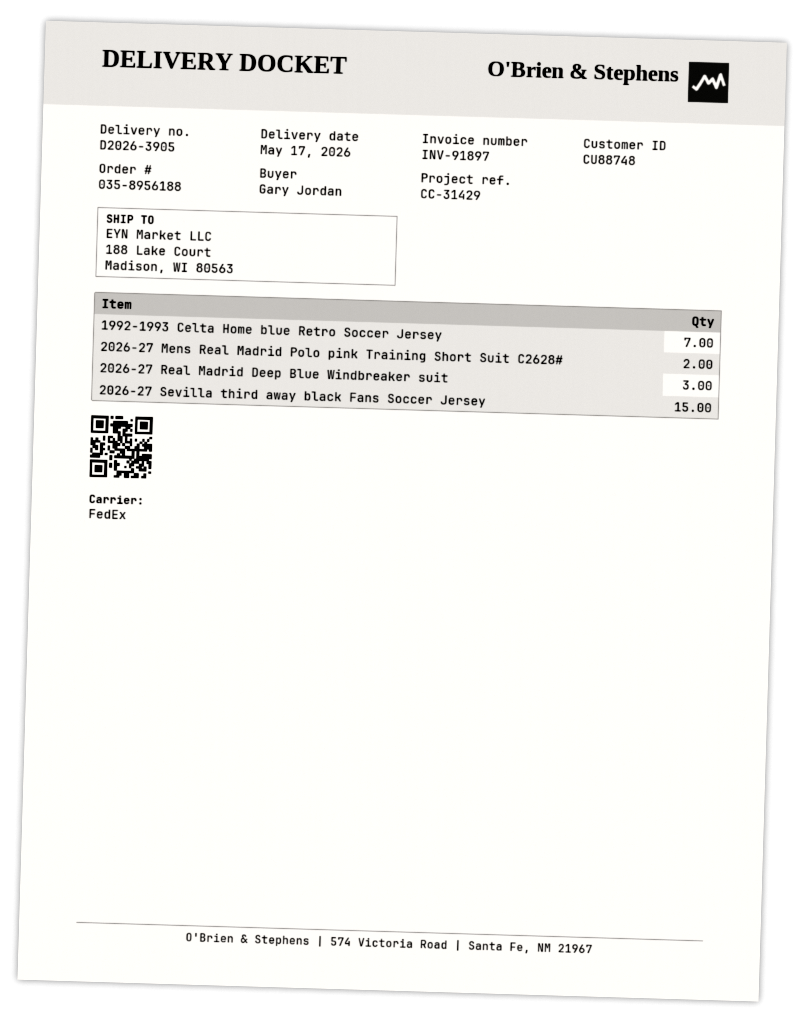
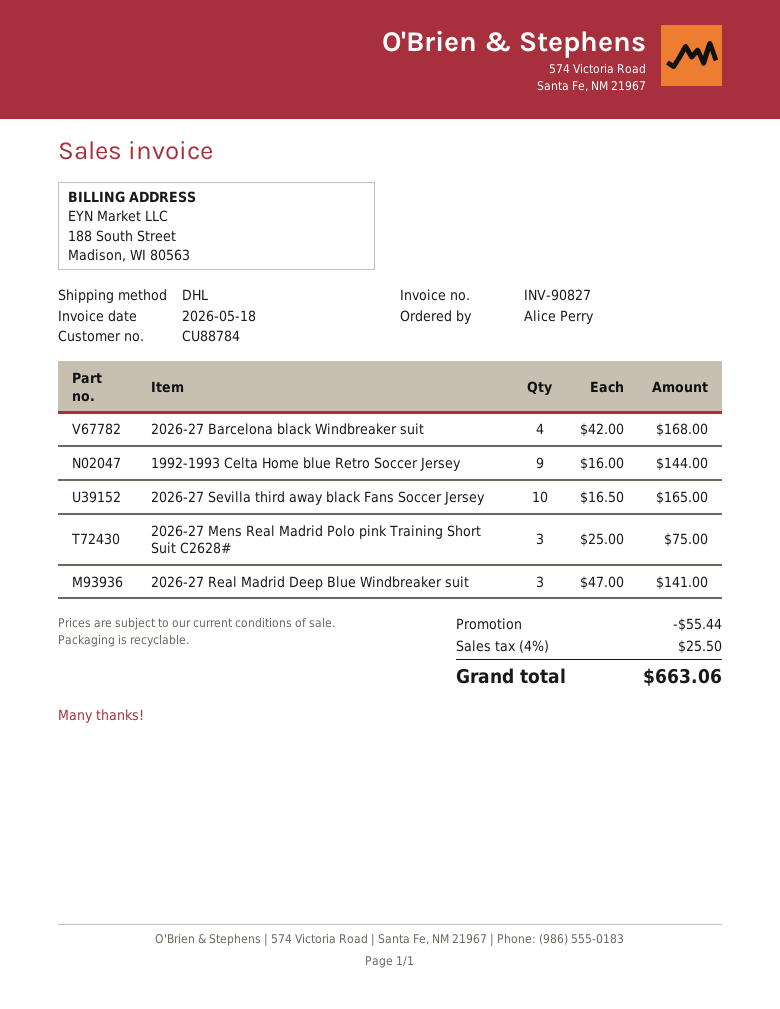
invoice number: INV-91897 -> INV-90827
customer number: CU88748 -> CU88784
ordered by: Gary Jordan -> Alice Perry
shipping method: FedEx -> DHL
1992-1993 Celta Home blue Retro Soccer Jersey: 7 -> 9
2026-27 Mens Real Madrid Polo pink Training Short Suit C2628#: 2 -> 3
2026-27 Sevilla third away black Fans Soccer Jersey: 15 -> 10
2026-27 Barcelona black Windbreaker suit: none -> 4

